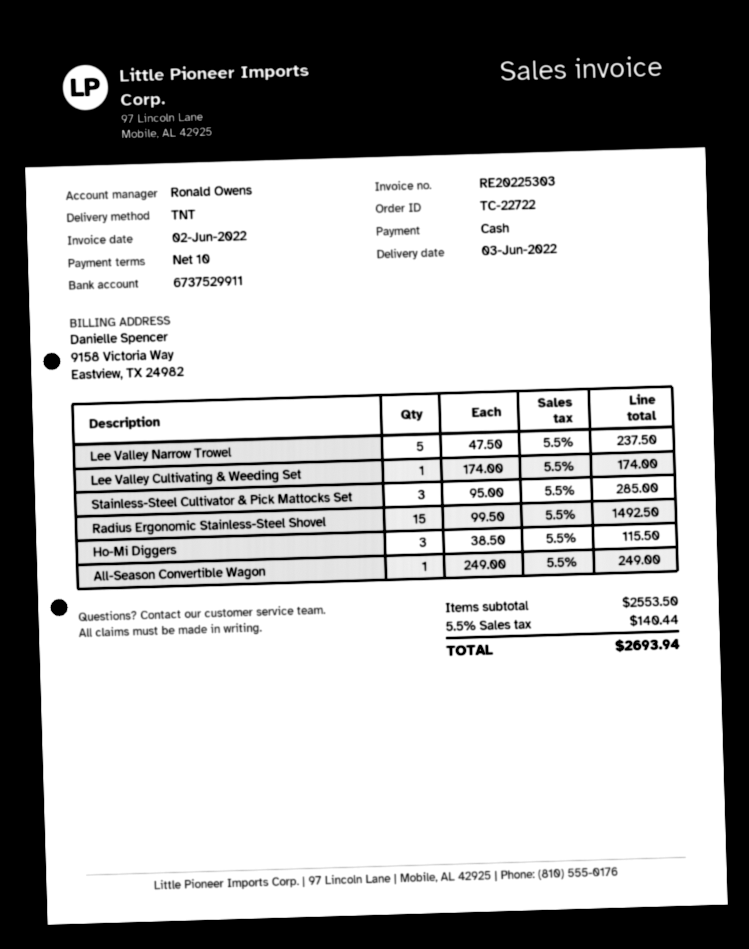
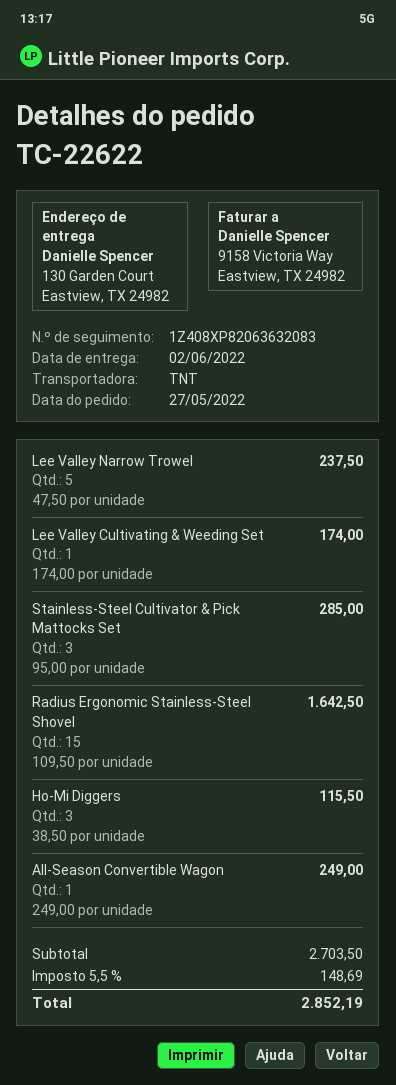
order number: TC-22722 -> TC-22622
delivery date: 2022-06-03 -> 2022-06-02
Radius Ergonomic Stainless-Steel Shovel: 15 x 99.50 = 1492.50 -> 15 x 109.50 = 1642.50
subtotal: 2553.50 -> 2703.50
tax: 5.5% = 140.44 -> 5.5% = 148.69
total: 2693.94 -> 2852.19

